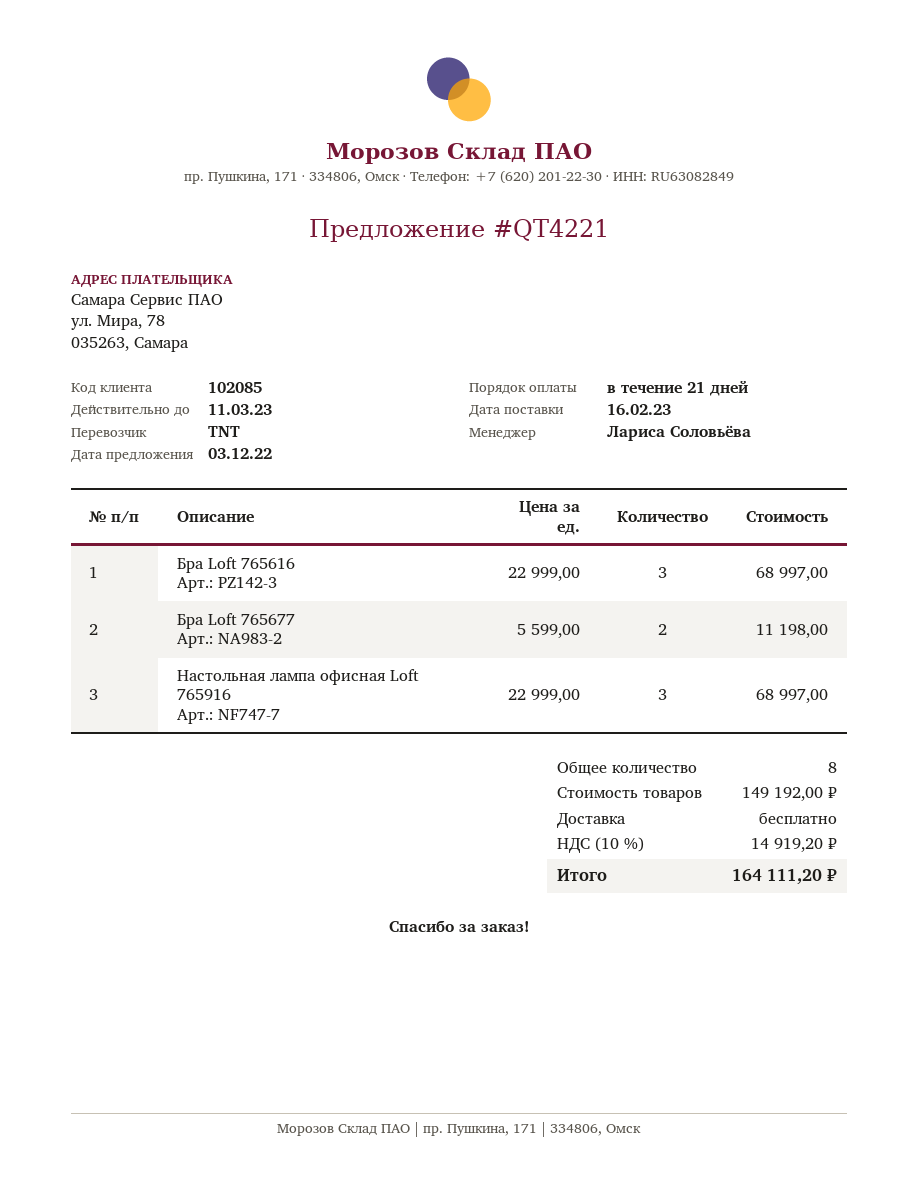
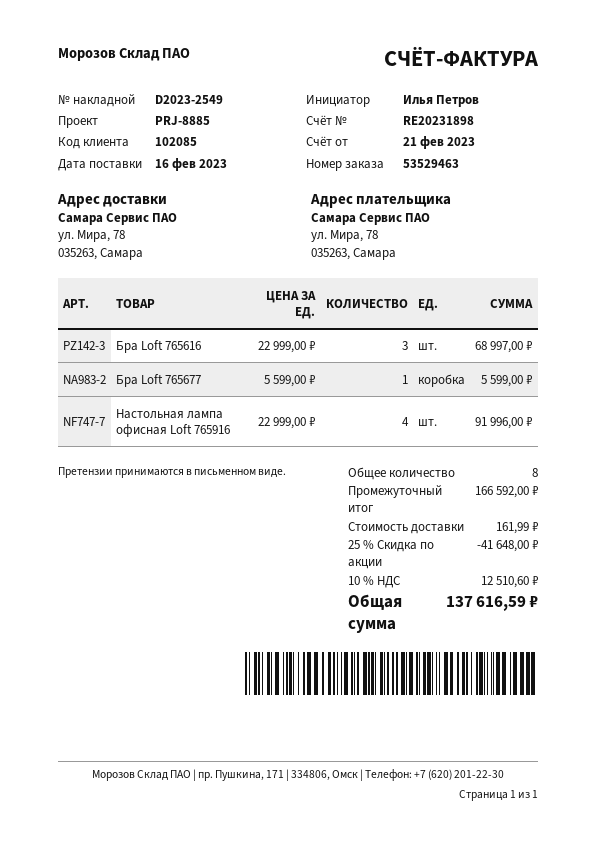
Бра Loft 765677: 2 x 5599.00 = 11198.00 -> 1 x 5599.00 = 5599.00
Настольная лампа офисная Loft 765916: 3 x 22999.00 = 68997.00 -> 4 x 22999.00 = 91996.00
subtotal: 149192.00 -> 166592.00
discount: none -> 25% = 41648.00
shipping: 0.00 -> 161.99
tax: 10% = 14919.20 -> 10% = 12510.60
total: 164111.20 -> 137616.59

